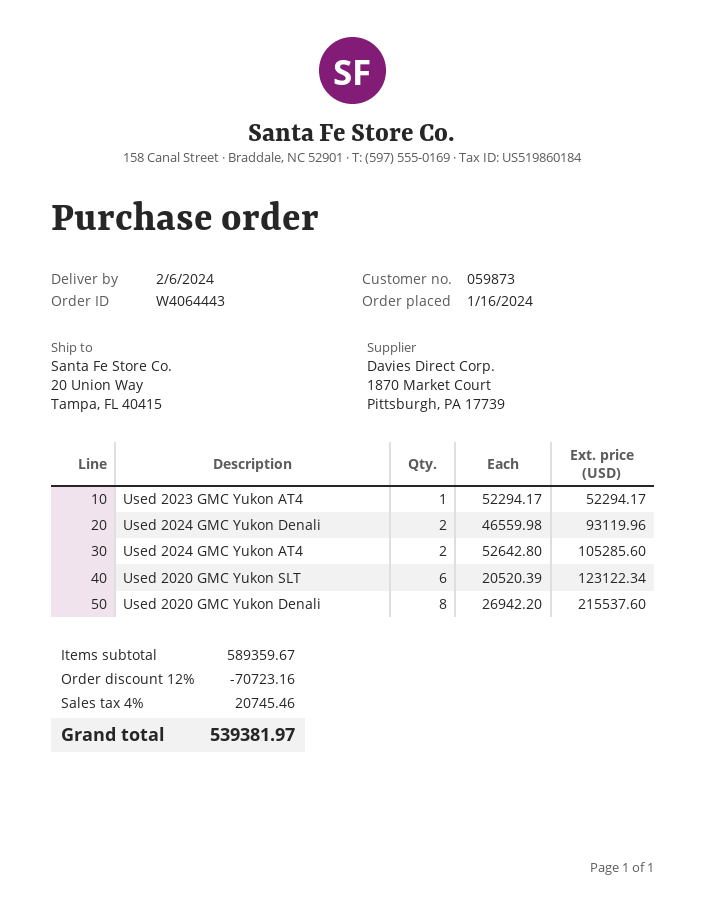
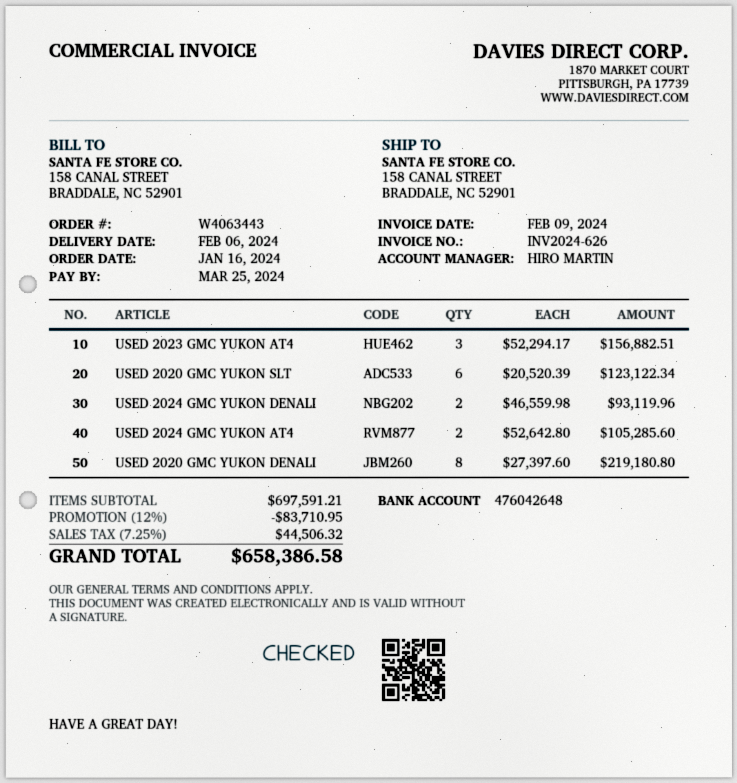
order number: W4064443 -> W4063443
ship to: 20 Union Way, Tampa, FL 40415 -> 158 CANAL STREET, BRADDALE, NC 52901
Used 2023 GMC Yukon AT4: 1 x 52294.17 = 52294.17 -> 3 x 52294.17 = 156882.51
Used 2020 GMC Yukon Denali: 8 x 26942.20 = 215537.60 -> 8 x 27397.60 = 219180.80
subtotal: 589359.67 -> 697591.21
discount: 12% = 70723.16 -> 12% = 83710.95
tax: 4% = 20745.46 -> 7.25% = 44506.32
total: 539381.97 -> 658386.58

